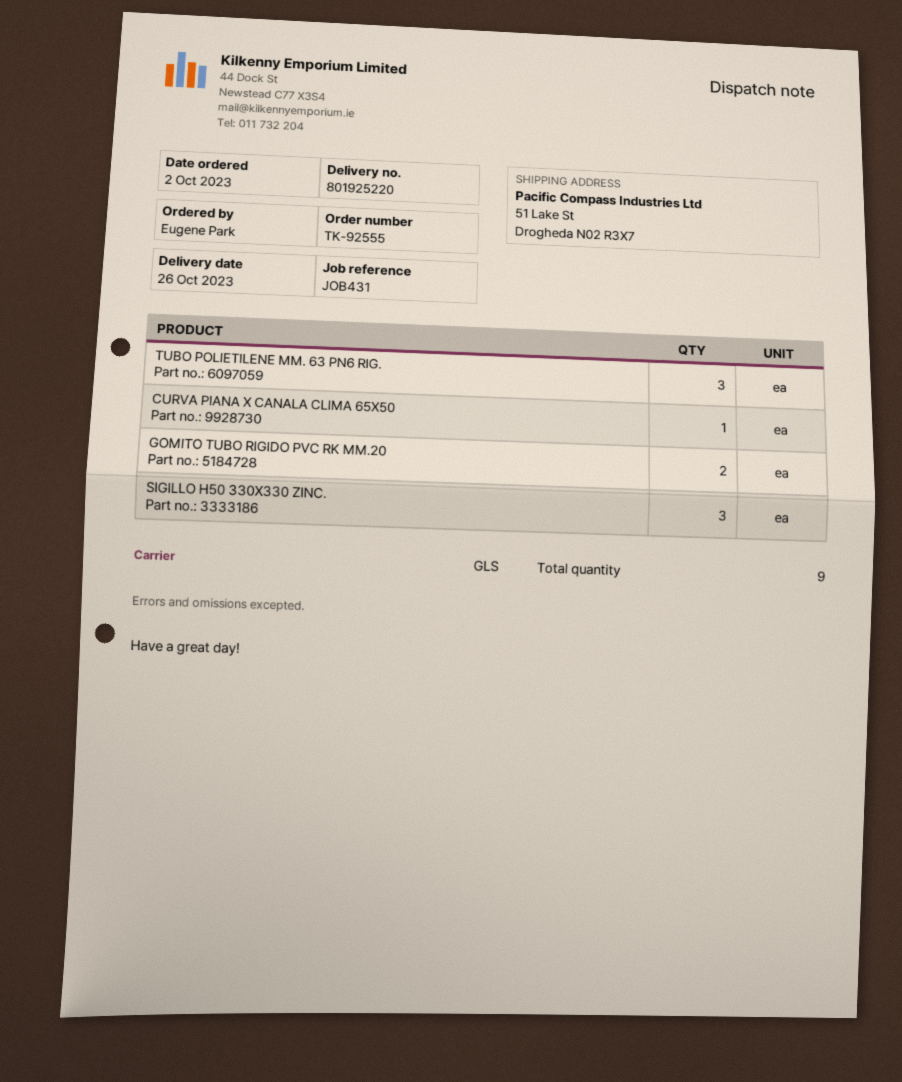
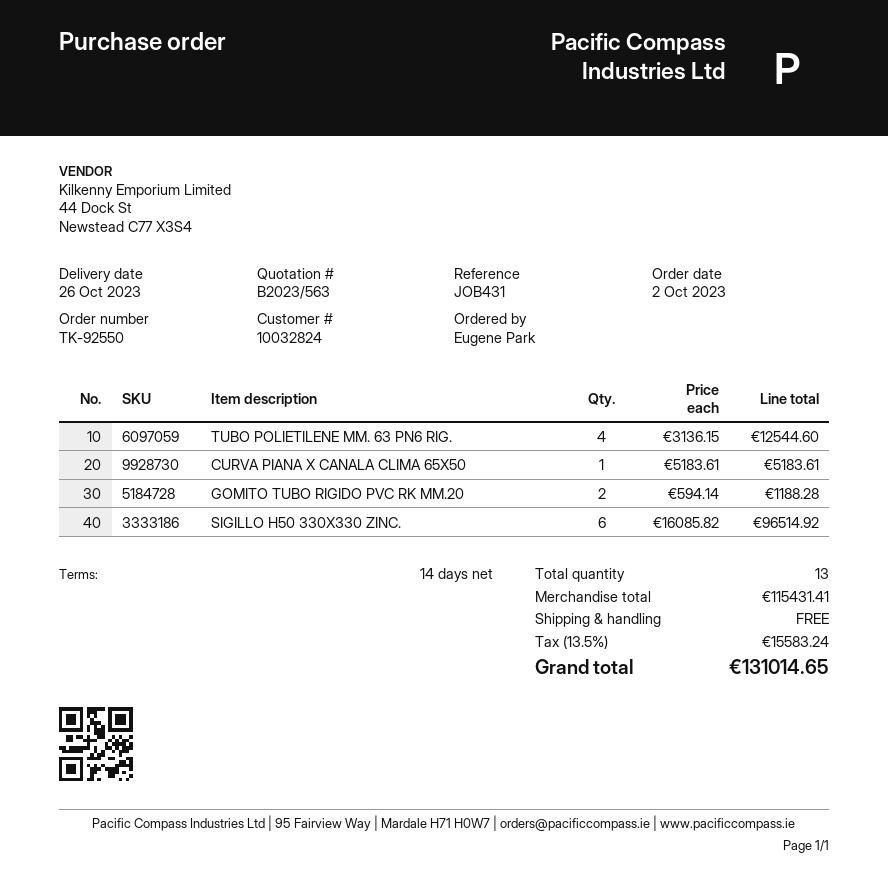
order number: TK-92555 -> TK-92550
TUBO POLIETILENE MM. 63 PN6 RIG.: 3 -> 4
SIGILLO H50 330X330 ZINC.: 3 -> 6
total quantity: 9 -> 13

